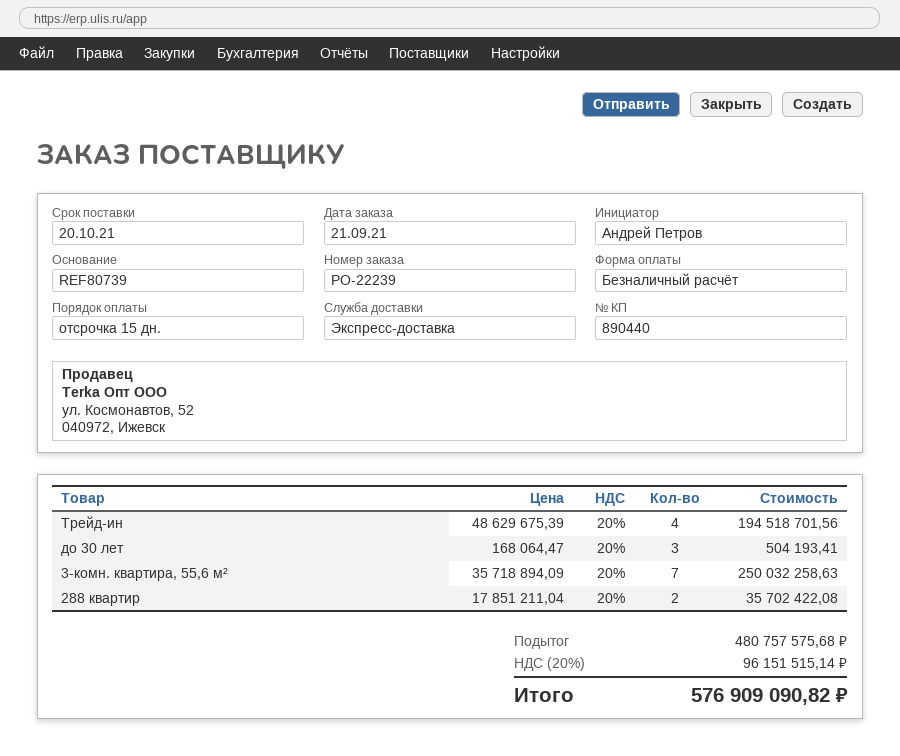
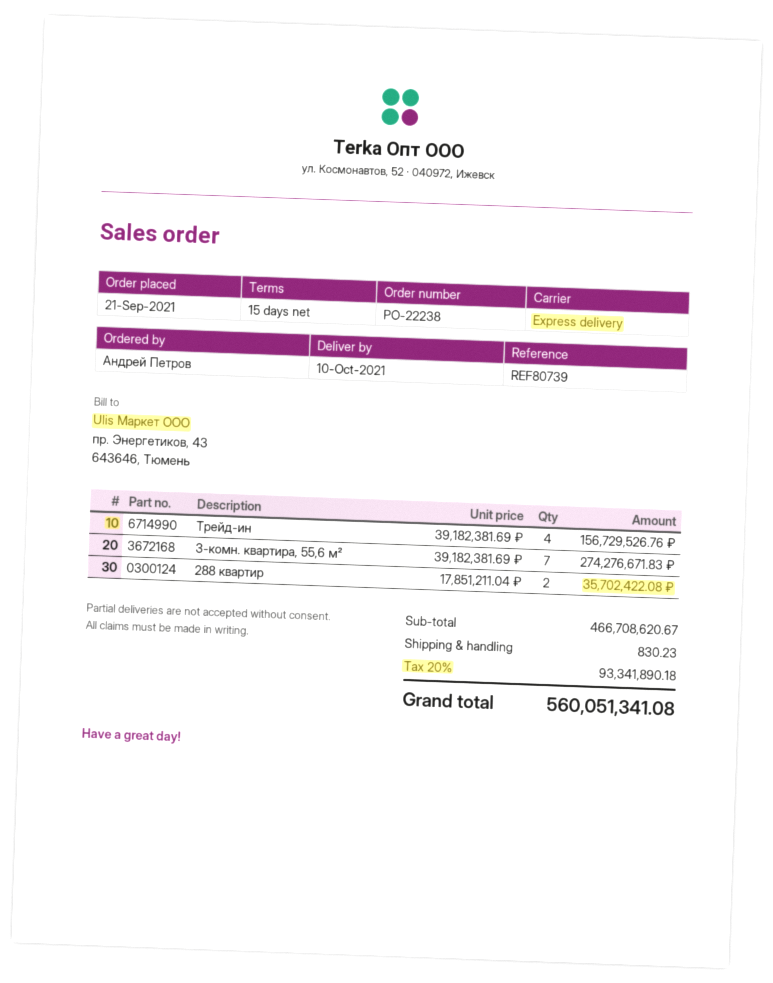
order number: PO-22239 -> PO-22238
delivery date: 2021-10-20 -> 2021-10-10
Трейд-ин: 4 x 48629675.39 = 194518701.56 -> 4 x 39182381.69 = 156729526.76
до 30 лет: 3 x 168064.47 = 504193.41 -> none
3-комн. квартира, 55,6 м²: 7 x 35718894.09 = 250032258.63 -> 7 x 39182381.69 = 274276671.83
subtotal: 480757575.68 -> 466708620.67
shipping: none -> 830.23
tax: 20% = 96151515.14 -> 20% = 93341890.18
total: 576909090.82 -> 560051341.08

